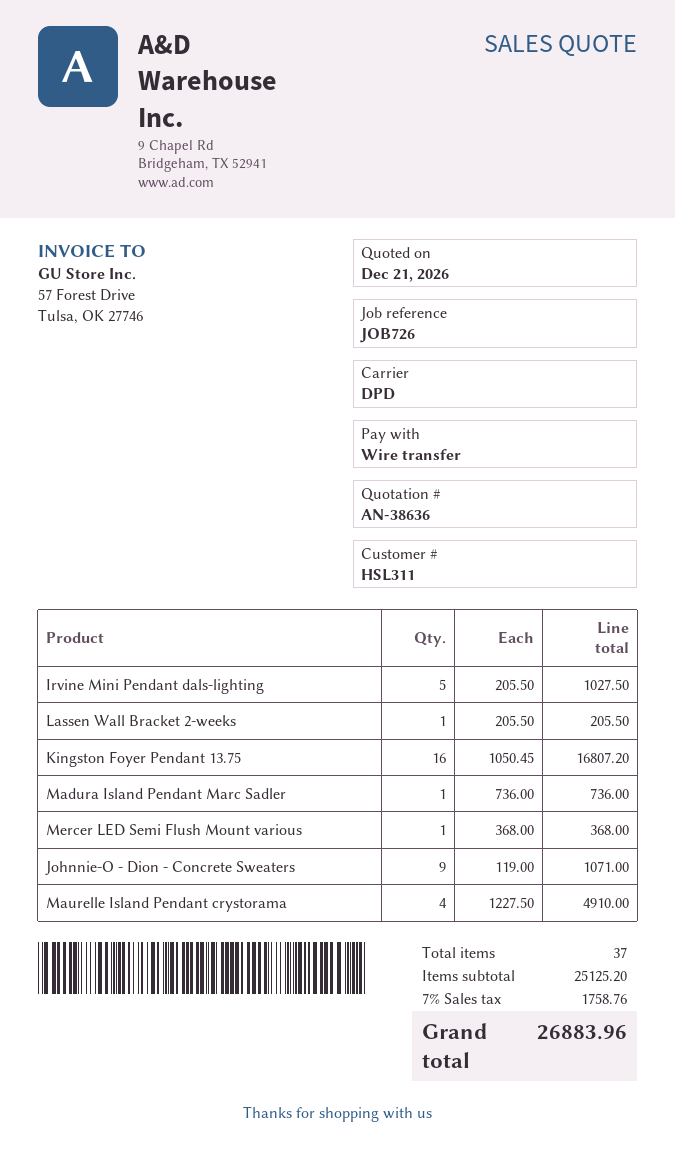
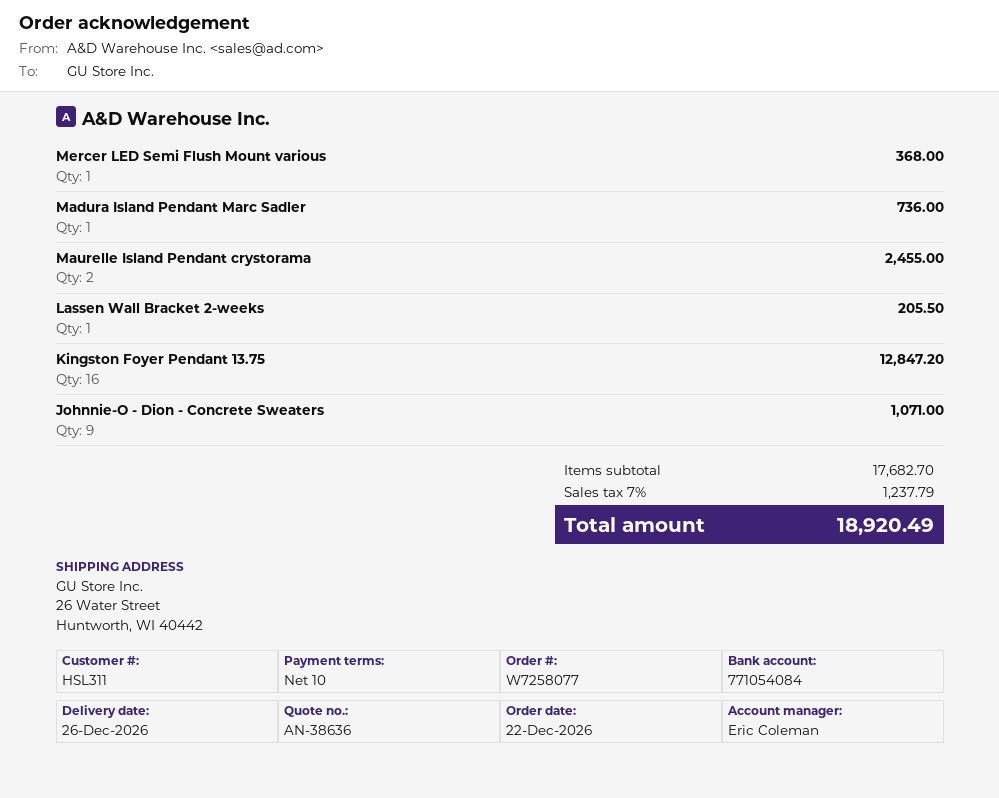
Irvine Mini Pendant dals-lighting: 5 for 1027.50 -> none
Kingston Foyer Pendant 13.75: 16 for 16807.20 -> 16 for 12847.20
Maurelle Island Pendant crystorama: 4 for 4910.00 -> 2 for 2455.00
subtotal: 25125.20 -> 17682.70
tax: 7% = 1758.76 -> 7% = 1237.79
total: 26883.96 -> 18920.49

